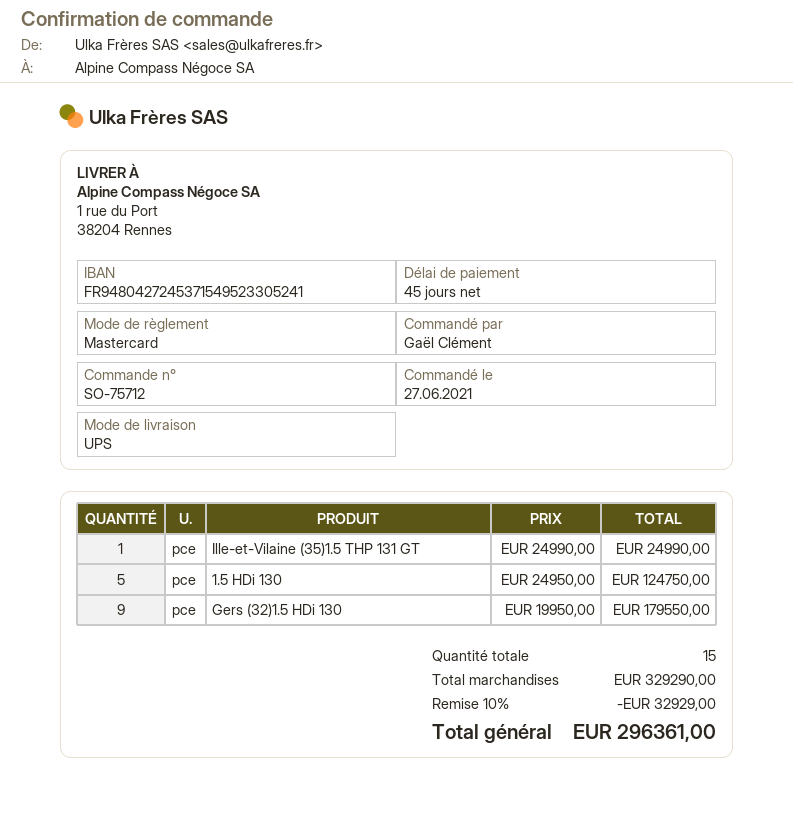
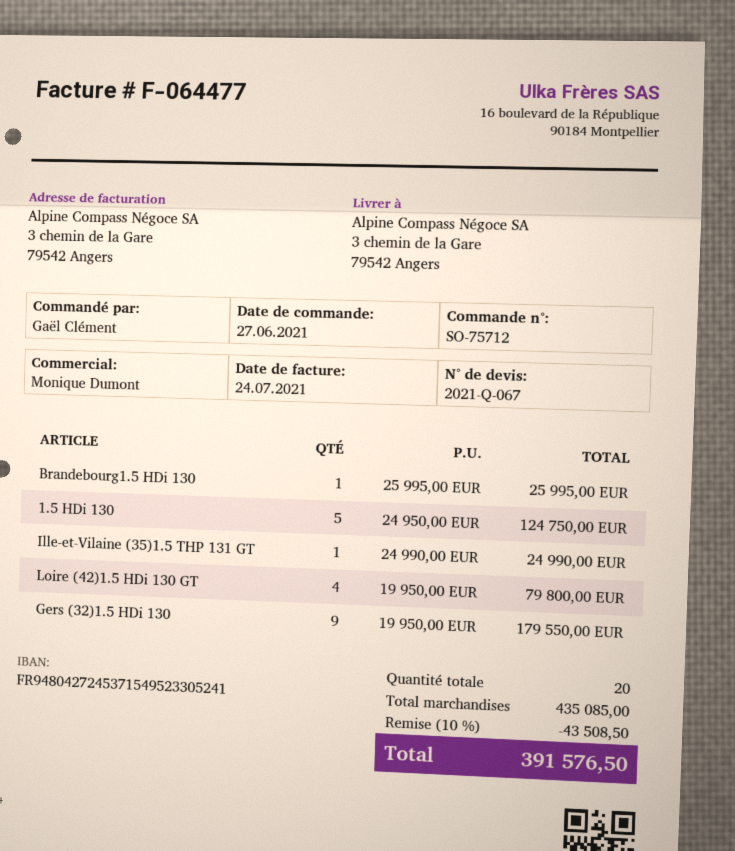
ship to: 1 rue du Port, 38204 Rennes -> 3 chemin de la Gare, 79542 Angers
Brandebourg1.5 HDi 130: none -> 1 x 25995.00 = 25995.00
Loire (42)1.5 HDi 130 GT: none -> 4 x 19950.00 = 79800.00
total quantity: 15 -> 20
subtotal: 329290.00 -> 435085.00
discount: 10% = 32929.00 -> 10% = 43508.50
total: 296361.00 -> 391576.50

